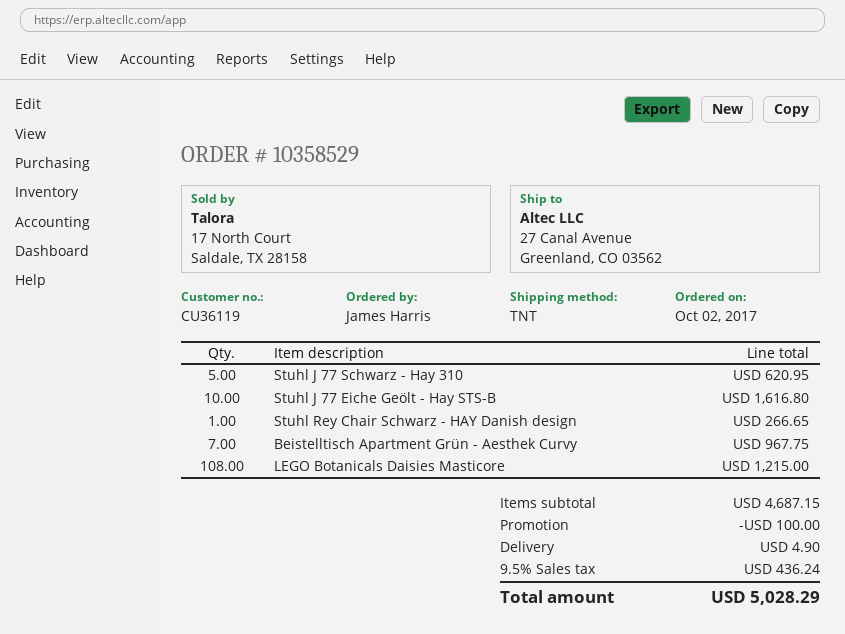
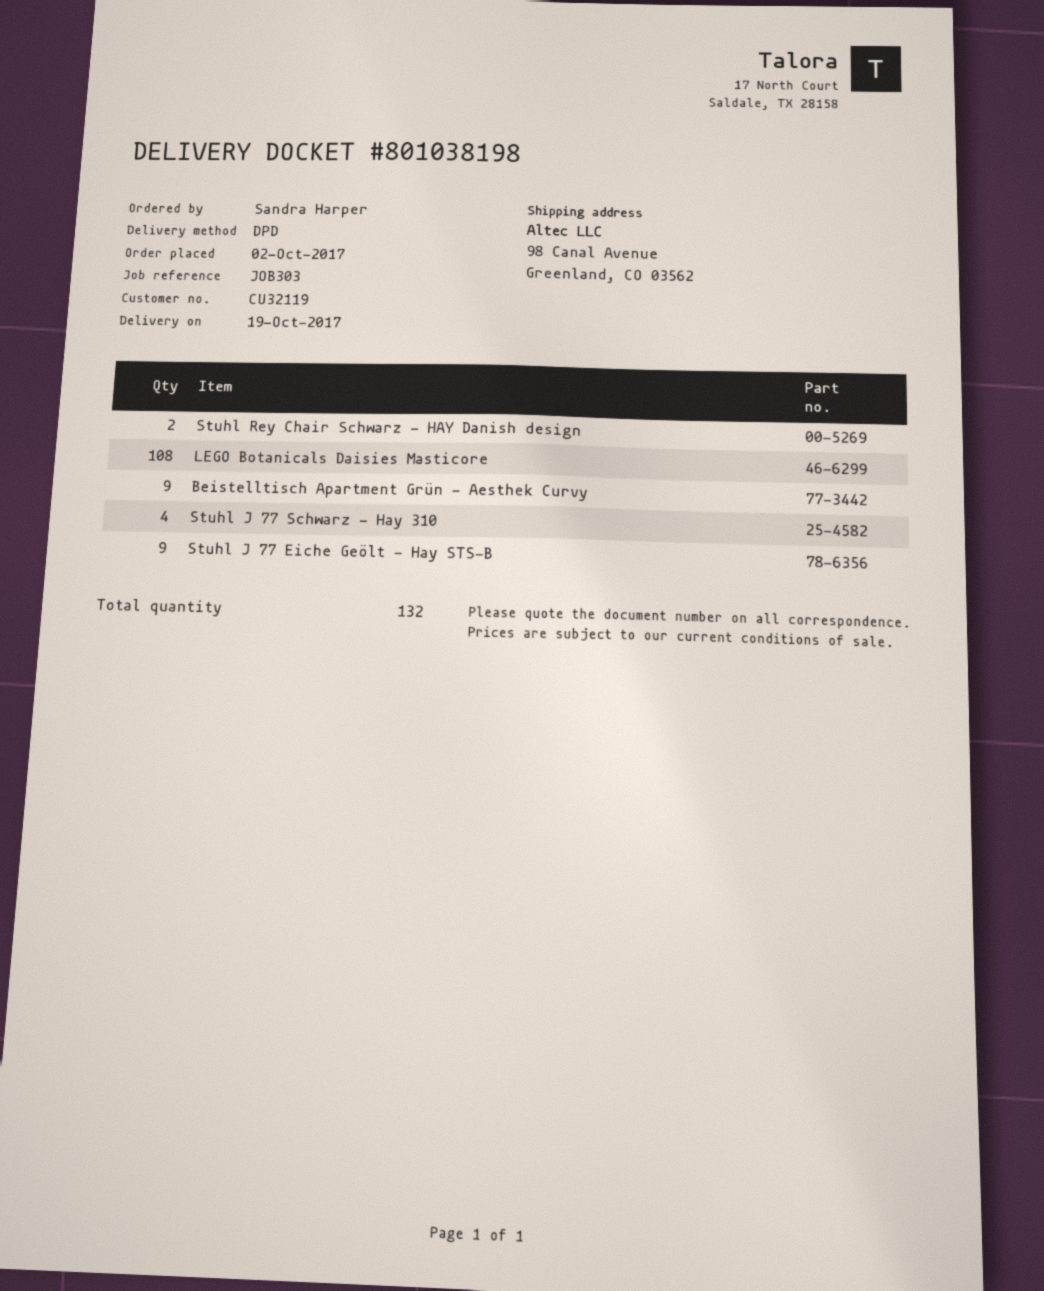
customer number: CU36119 -> CU32119
ordered by: James Harris -> Sandra Harper
shipping method: TNT -> DPD
ship to: 27 Canal Avenue, Greenland, CO 03562 -> 98 Canal Avenue, Greenland, CO 03562
Stuhl J 77 Schwarz - Hay 310: 5 -> 4
Stuhl J 77 Eiche Geölt - Hay STS-B: 10 -> 9
Stuhl Rey Chair Schwarz - HAY Danish design: 1 -> 2
Beistelltisch Apartment Grün - Aesthek Curvy: 7 -> 9

